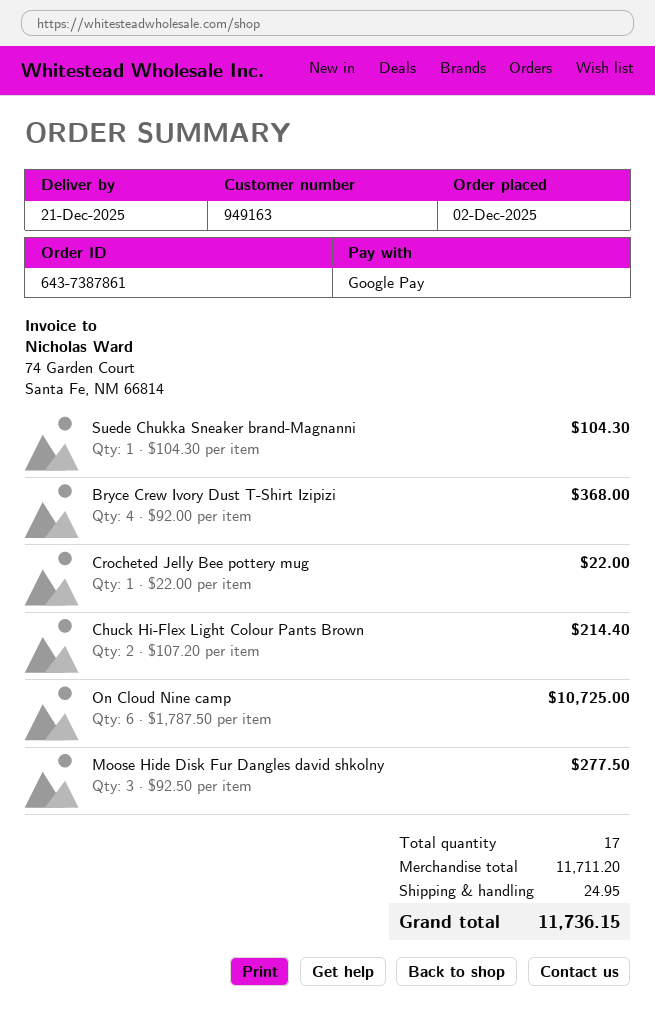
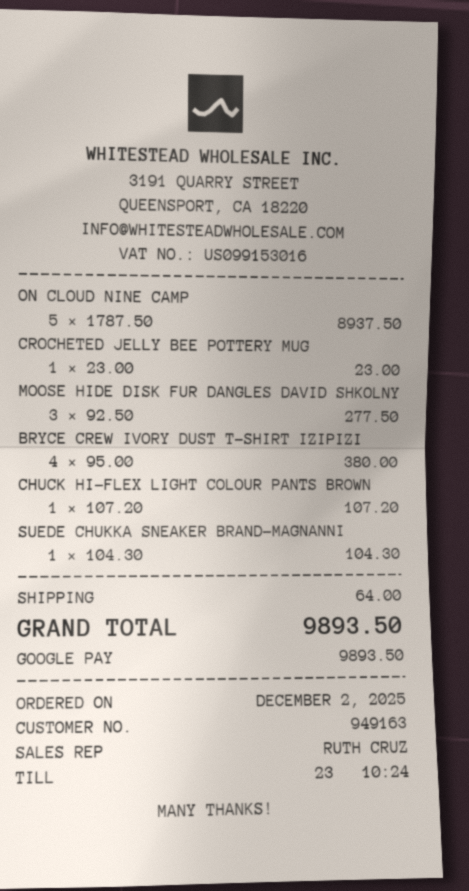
Bryce Crew Ivory Dust T-Shirt Izipizi: 4 x 92.00 = 368.00 -> 4 x 95.00 = 380.00
Crocheted Jelly Bee pottery mug: 1 x 22.00 = 22.00 -> 1 x 23.00 = 23.00
Chuck Hi-Flex Light Colour Pants Brown: 2 x 107.20 = 214.40 -> 1 x 107.20 = 107.20
On Cloud Nine camp: 6 x 1787.50 = 10725.00 -> 5 x 1787.50 = 8937.50
shipping: 24.95 -> 64.00
total: 11736.15 -> 9893.50

